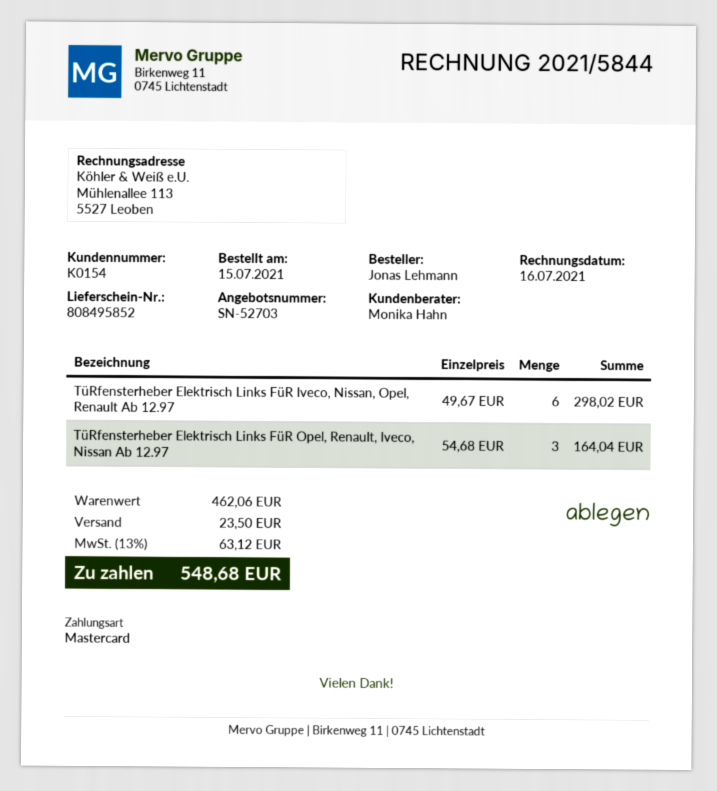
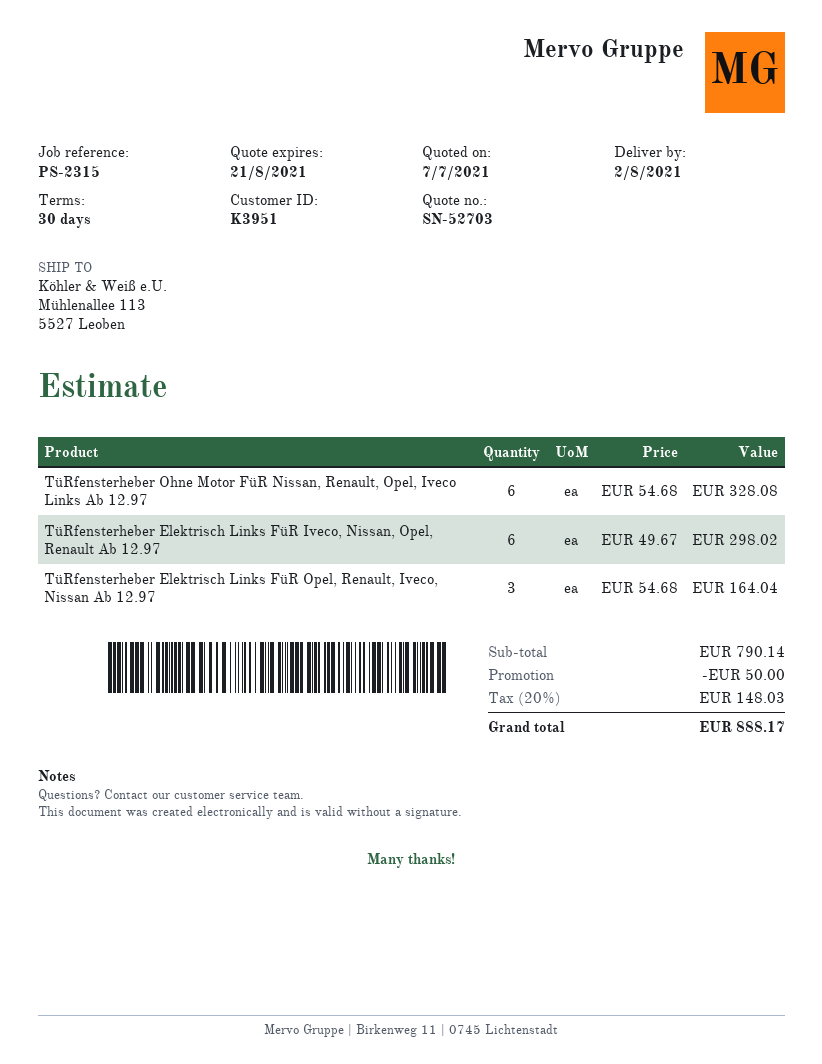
customer number: K0154 -> K3951
TüRfensterheber Ohne Motor FüR Nissan, Renault, Opel, Iveco Links Ab 12.97: none -> 6 x 54.68 = 328.08
subtotal: 462.06 -> 790.14
discount: none -> 50.00
shipping: 23.50 -> none
tax: 13% = 63.12 -> 20% = 148.03
total: 548.68 -> 888.17

